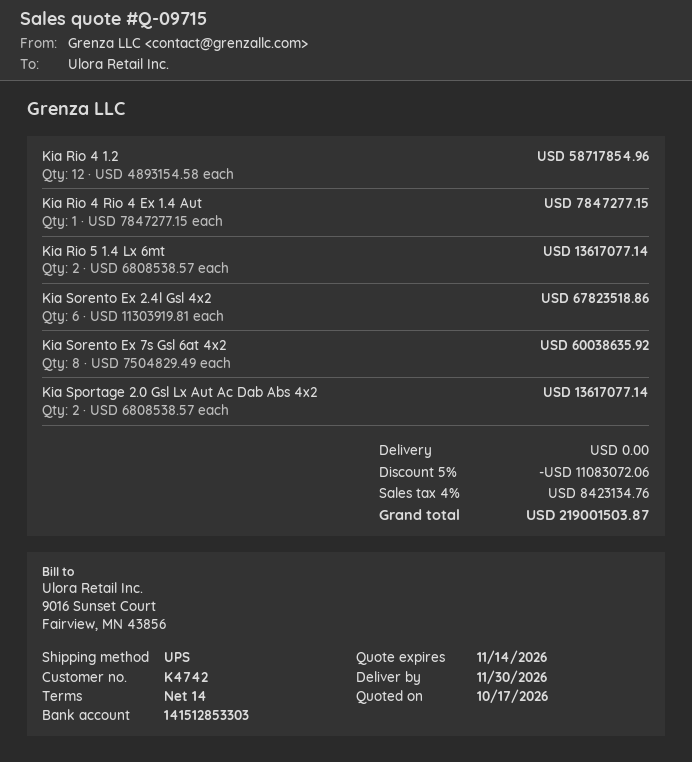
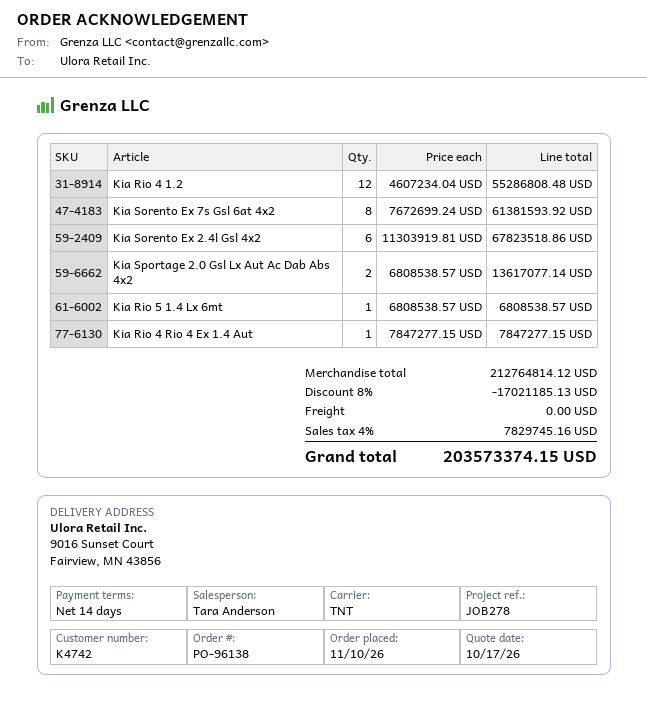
shipping method: UPS -> TNT
Kia Rio 4 1.2: 12 x 4893154.58 = 58717854.96 -> 12 x 4607234.04 = 55286808.48
Kia Rio 5 1.4 Lx 6mt: 2 x 6808538.57 = 13617077.14 -> 1 x 6808538.57 = 6808538.57
Kia Sorento Ex 7s Gsl 6at 4x2: 8 x 7504829.49 = 60038635.92 -> 8 x 7672699.24 = 61381593.92
discount: 5% = 11083072.06 -> 8% = 17021185.13
tax: 4% = 8423134.76 -> 4% = 7829745.16
total: 219001503.87 -> 203573374.15

